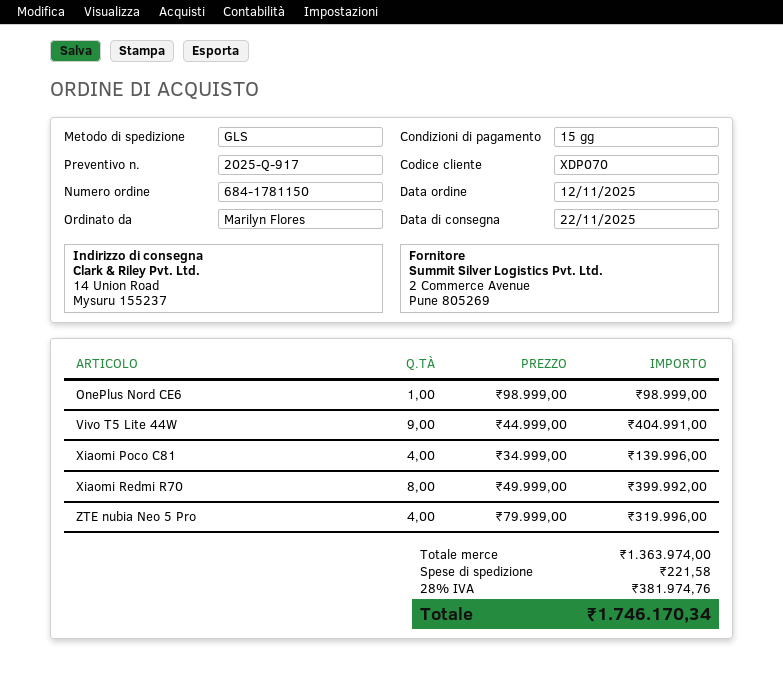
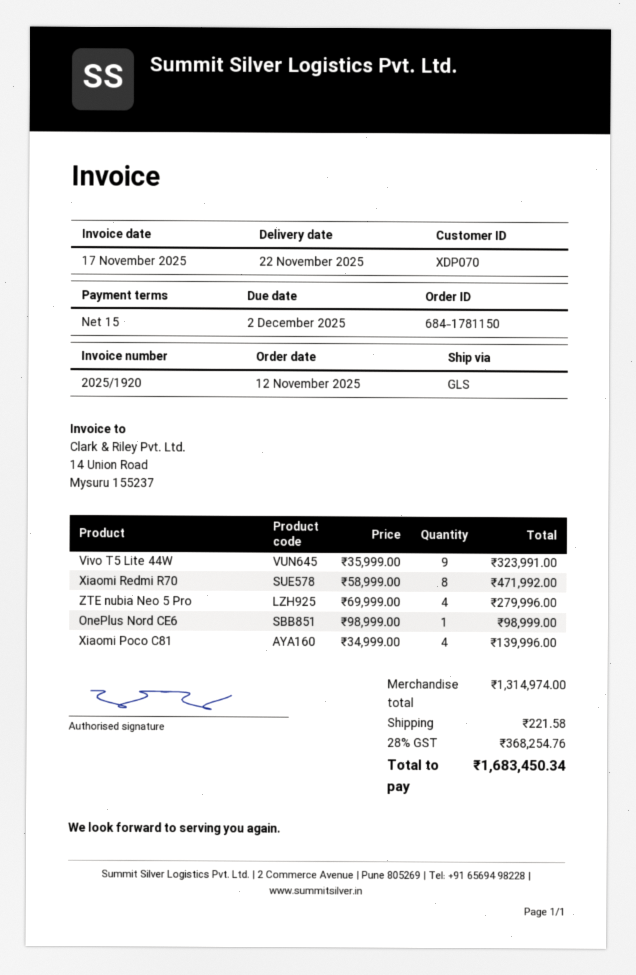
Vivo T5 Lite 44W: 9 x 44999.00 = 404991.00 -> 9 x 35999.00 = 323991.00
Xiaomi Redmi R70: 8 x 49999.00 = 399992.00 -> 8 x 58999.00 = 471992.00
ZTE nubia Neo 5 Pro: 4 x 79999.00 = 319996.00 -> 4 x 69999.00 = 279996.00
subtotal: 1363974.00 -> 1314974.00
tax: 28% = 381974.76 -> 28% = 368254.76
total: 1746170.34 -> 1683450.34

